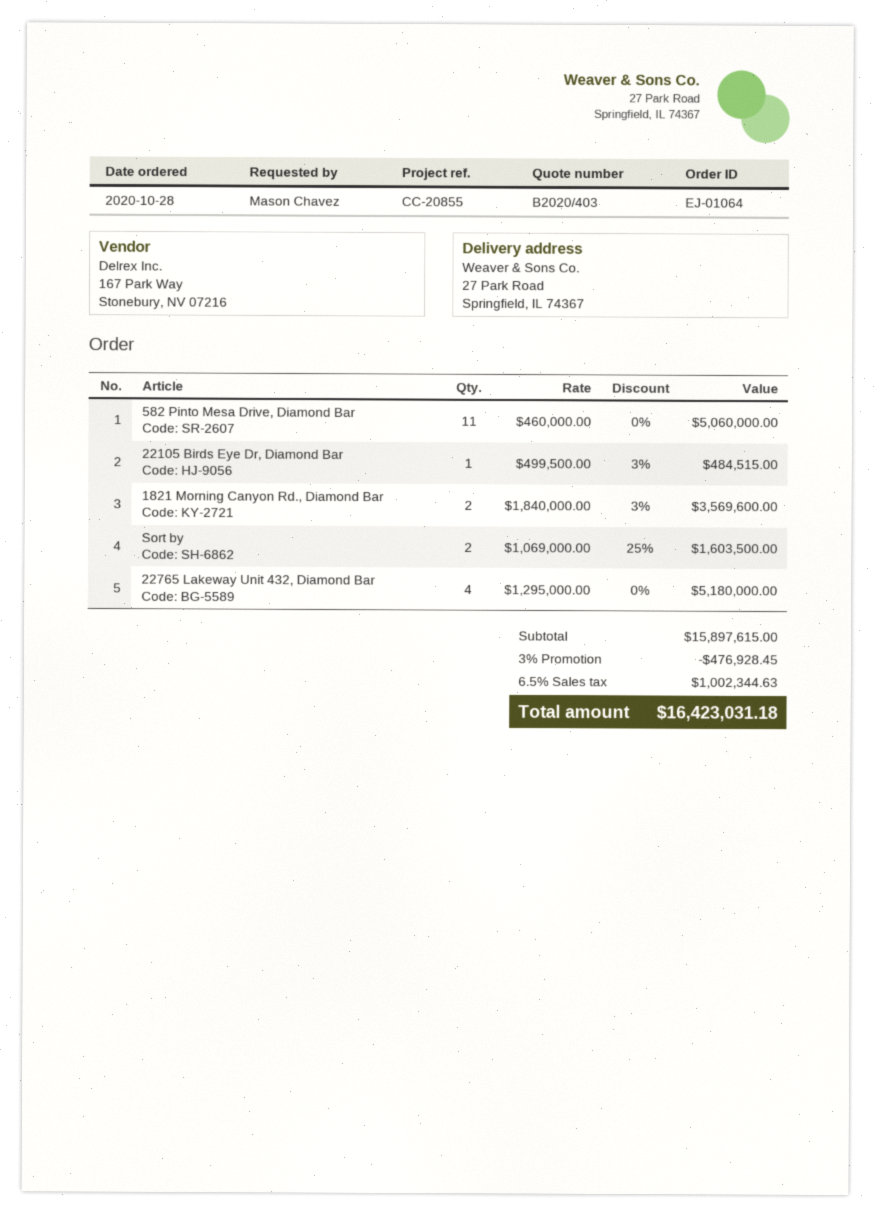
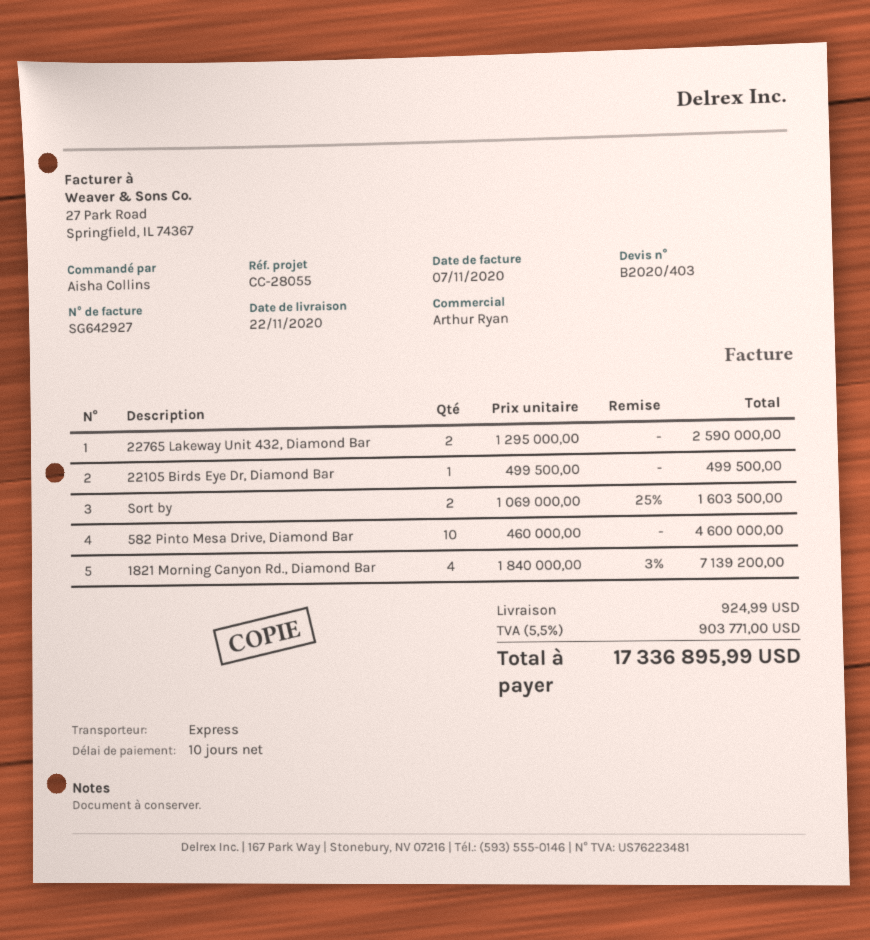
reference: CC-20855 -> CC-28055
ordered by: Mason Chavez -> Aisha Collins
582 Pinto Mesa Drive, Diamond Bar: 11 x 460000.00 = 5060000.00 -> 10 x 460000.00 = 4600000.00
22105 Birds Eye Dr, Diamond Bar: 1 x 499500.00 - 3% = 484515.00 -> 1 x 499500.00 = 499500.00
1821 Morning Canyon Rd., Diamond Bar: 2 x 1840000.00 - 3% = 3569600.00 -> 4 x 1840000.00 - 3% = 7139200.00
22765 Lakeway Unit 432, Diamond Bar: 4 x 1295000.00 = 5180000.00 -> 2 x 1295000.00 = 2590000.00
discount: 3% = 476928.45 -> none
shipping: none -> 924.99
tax: 6.5% = 1002344.63 -> 5.5% = 903771.00
total: 16423031.18 -> 17336895.99

